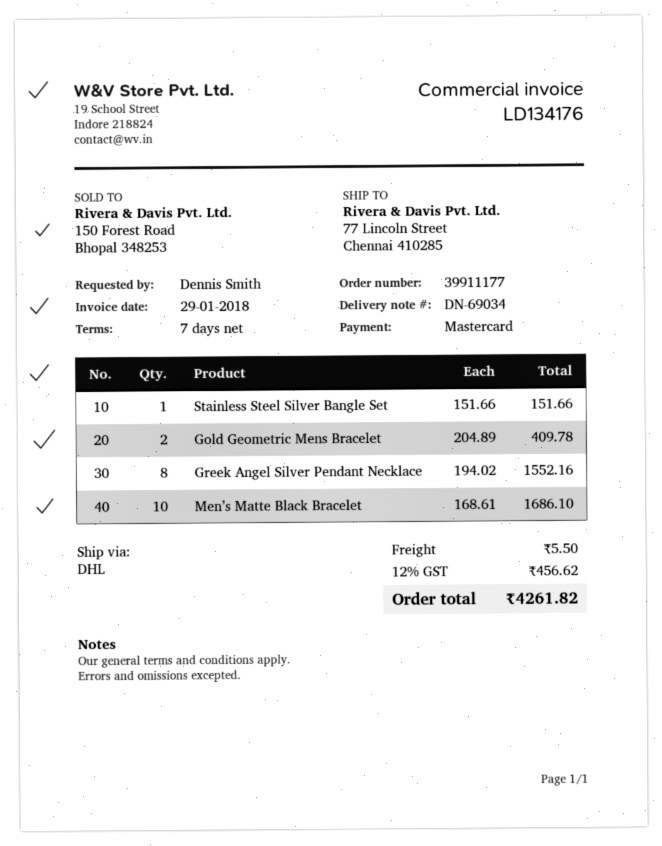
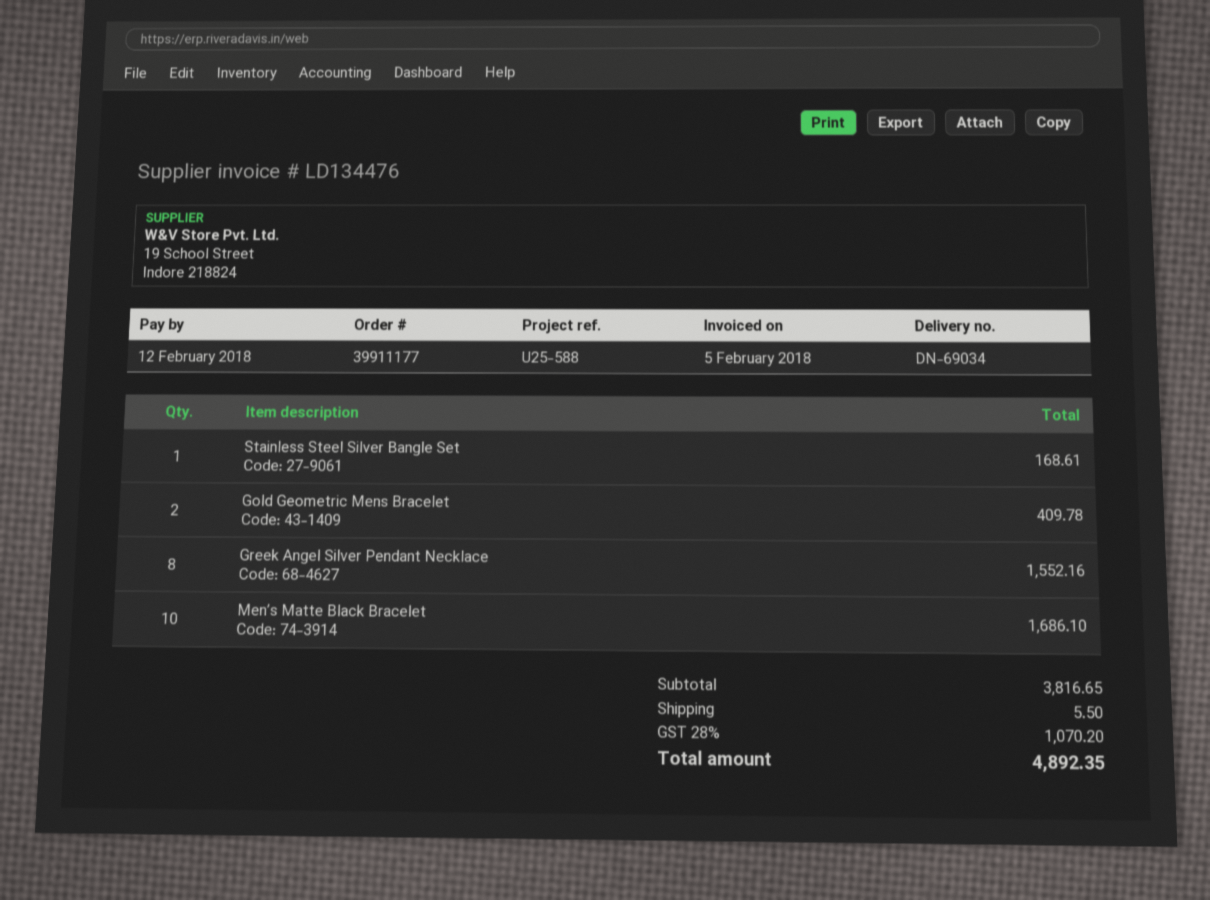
invoice number: LD134176 -> LD134476
invoice date: 2018-01-29 -> 2018-02-05
Stainless Steel Silver Bangle Set: 1 for 151.66 -> 1 for 168.61
tax: 12% = 456.62 -> 28% = 1070.20
total: 4261.82 -> 4892.35

